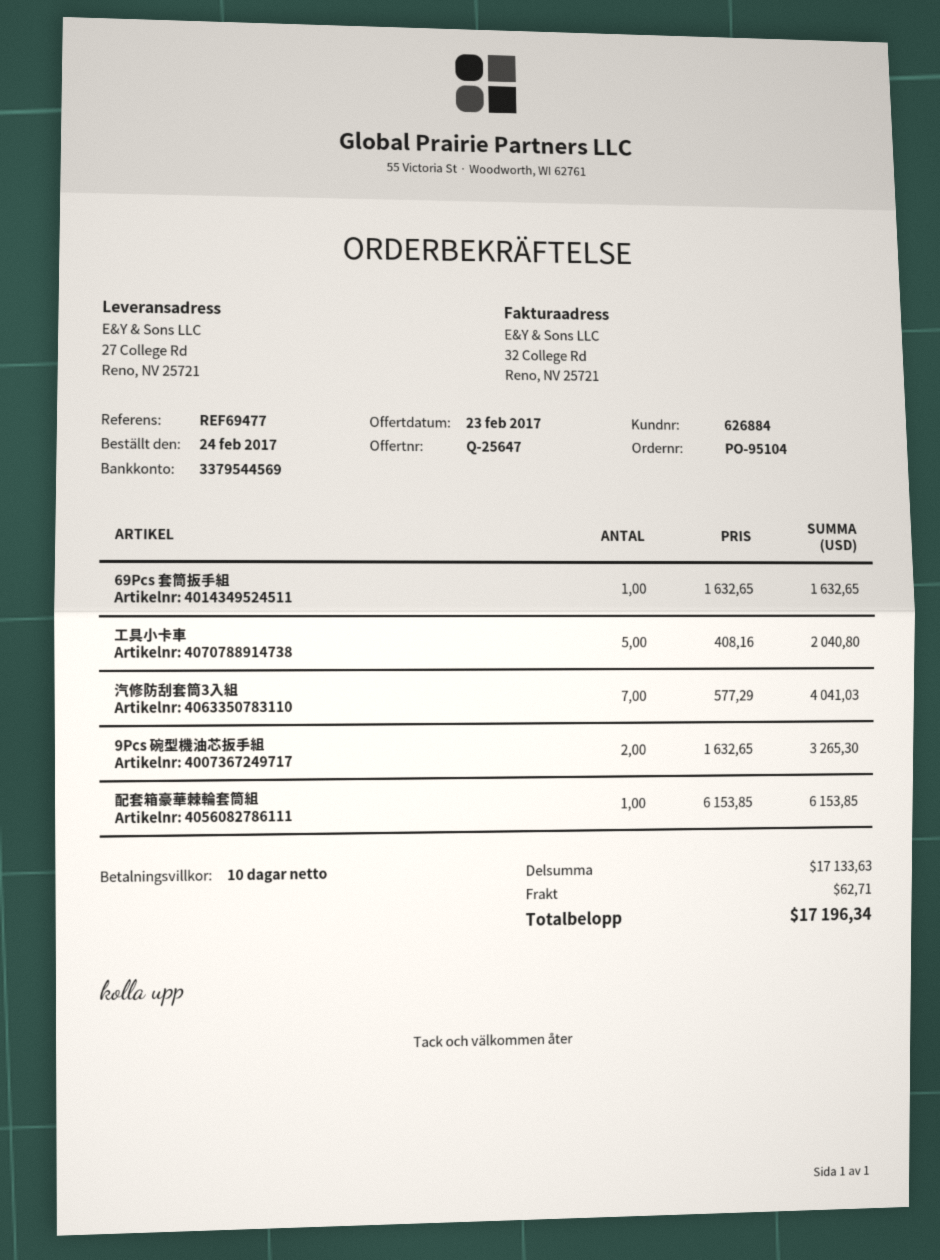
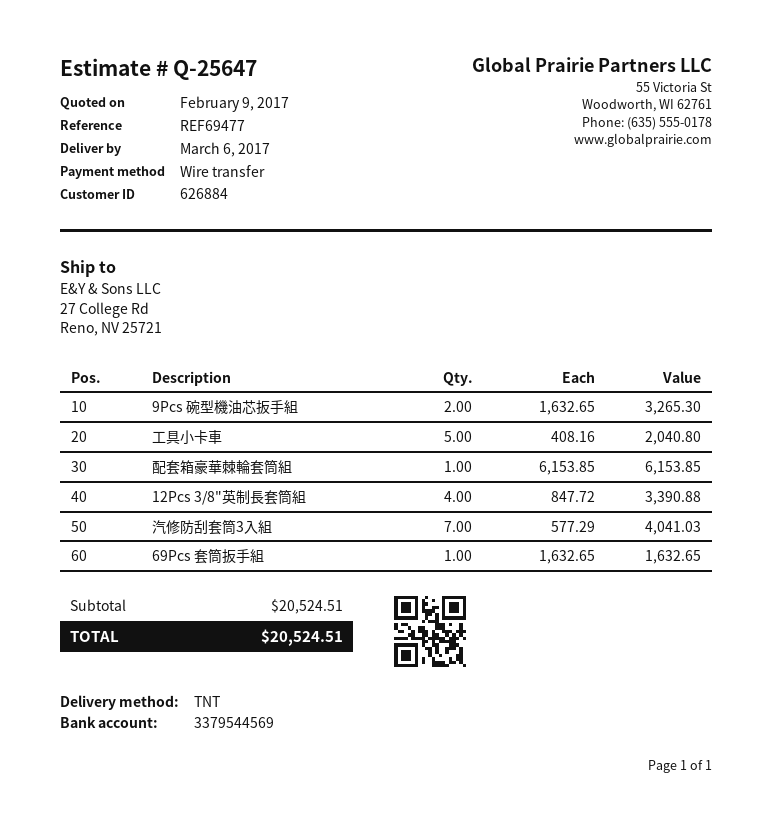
quote date: 2017-02-23 -> 2017-02-09
12Pcs 3/8"英制長套筒組: none -> 4 x 847.72 = 3390.88
subtotal: 17133.63 -> 20524.51
shipping: 62.71 -> none
total: 17196.34 -> 20524.51

